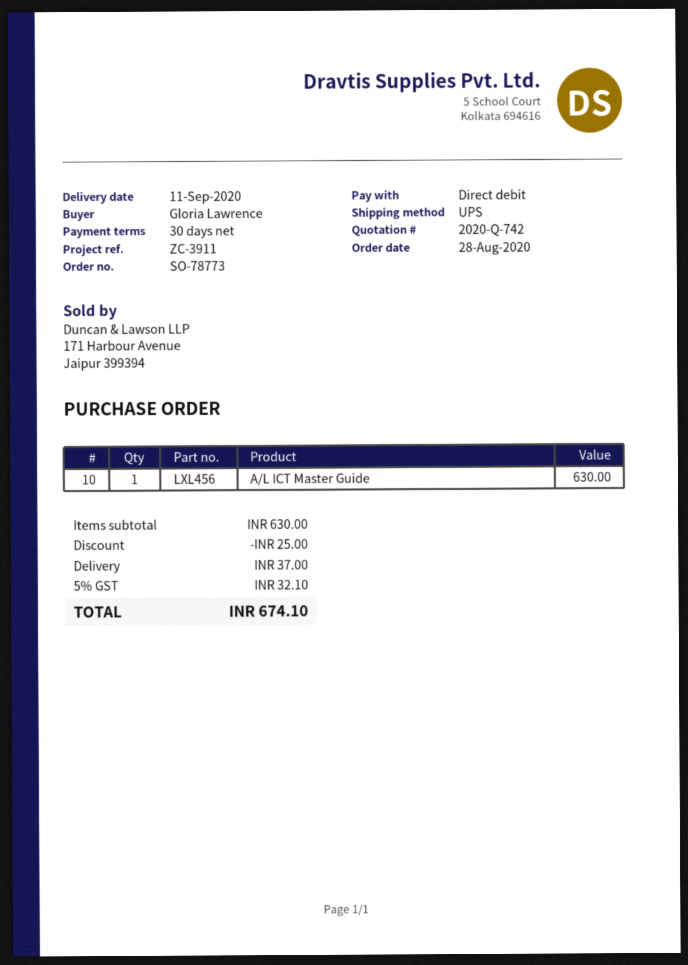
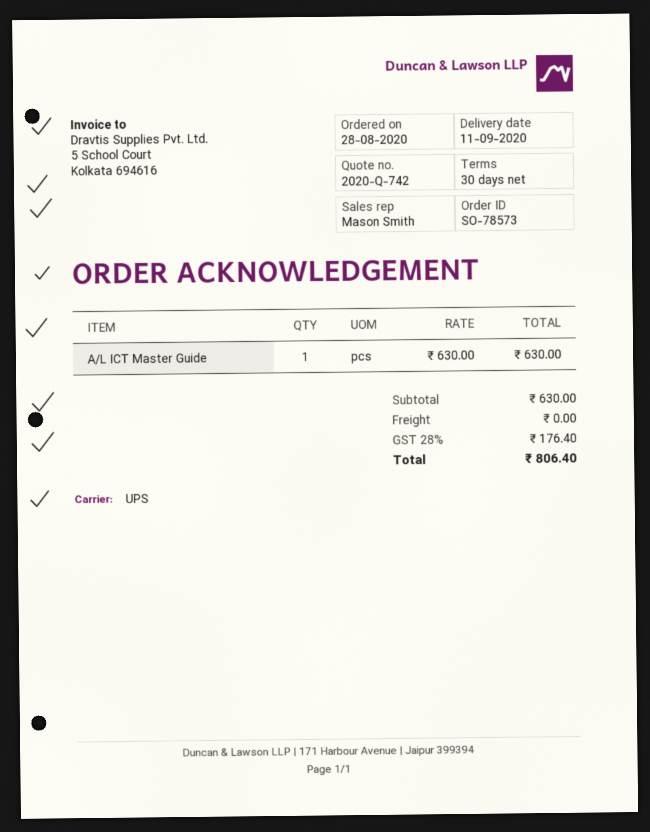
order number: SO-78773 -> SO-78573
discount: 25.00 -> none
shipping: 37.00 -> 0.00
tax: 5% = 32.10 -> 28% = 176.40
total: 674.10 -> 806.40

